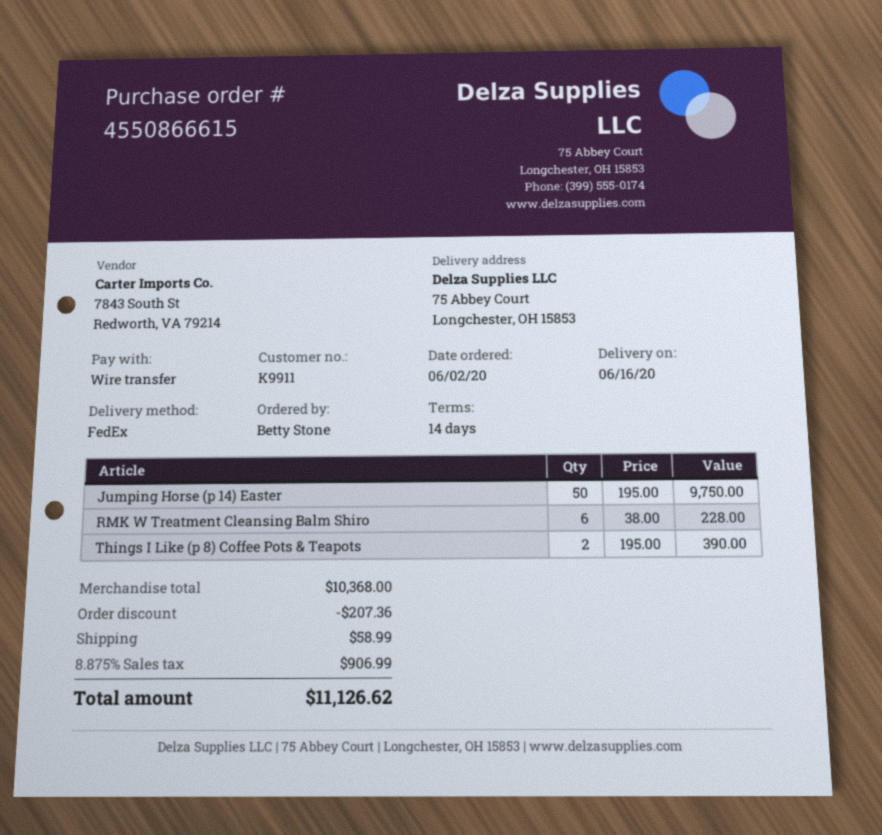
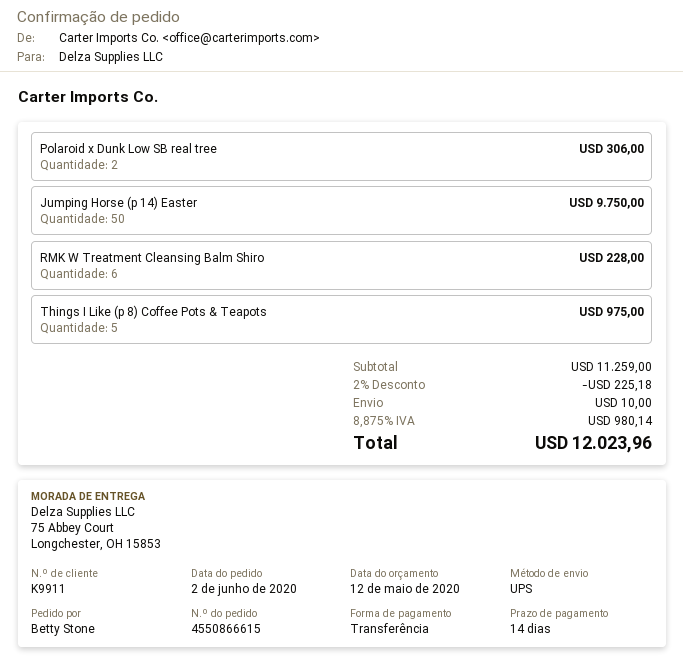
shipping method: FedEx -> UPS
Things I Like (p 8) Coffee Pots & Teapots: 2 for 390.00 -> 5 for 975.00
Polaroid x Dunk Low SB real tree: none -> 2 for 306.00
subtotal: 10368.00 -> 11259.00
discount: 207.36 -> 225.18
shipping: 58.99 -> 10.00
tax: 8.875% = 906.99 -> 8.875% = 980.14
total: 11126.62 -> 12023.96

